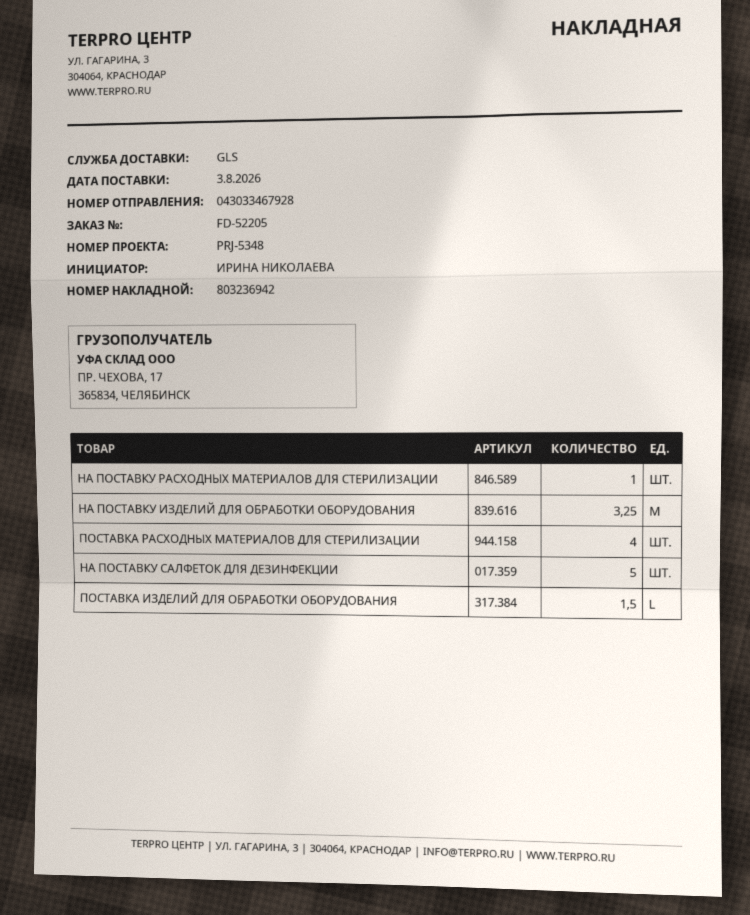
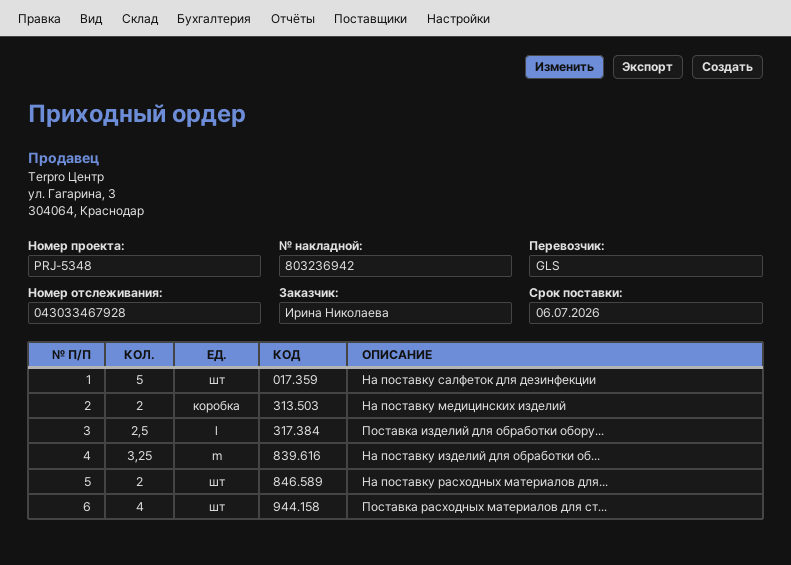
delivery date: 2026-08-03 -> 2026-07-06
НА ПОСТАВКУ РАСХОДНЫХ МАТЕРИАЛОВ ДЛЯ СТЕРИЛИЗАЦИИ: 1 -> 2
ПОСТАВКА ИЗДЕЛИЙ ДЛЯ ОБРАБОТКИ ОБОРУДОВАНИЯ: 1.5 -> 2.5
На поставку медицинских изделий: none -> 2

